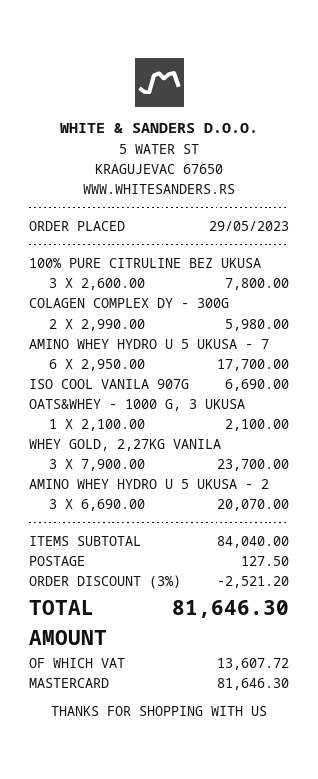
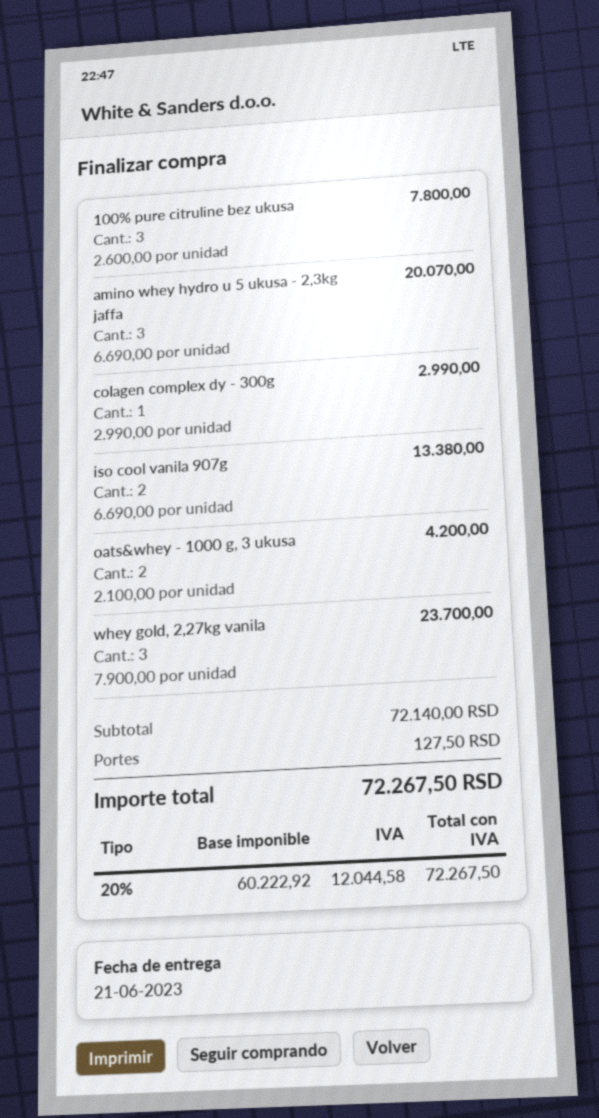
COLAGEN COMPLEX DY - 300G: 2 x 2990.00 = 5980.00 -> 1 x 2990.00 = 2990.00
AMINO WHEY HYDRO U 5 UKUSA - 7: 6 x 2950.00 = 17700.00 -> none
ISO COOL VANILA 907G: 1 x 6690.00 = 6690.00 -> 2 x 6690.00 = 13380.00
OATS&WHEY - 1000 G, 3 UKUSA: 1 x 2100.00 = 2100.00 -> 2 x 2100.00 = 4200.00
subtotal: 84040.00 -> 72140.00
discount: 3% = 2521.20 -> none
tax: 13607.72 -> 12044.58
total: 81646.30 -> 72267.50

